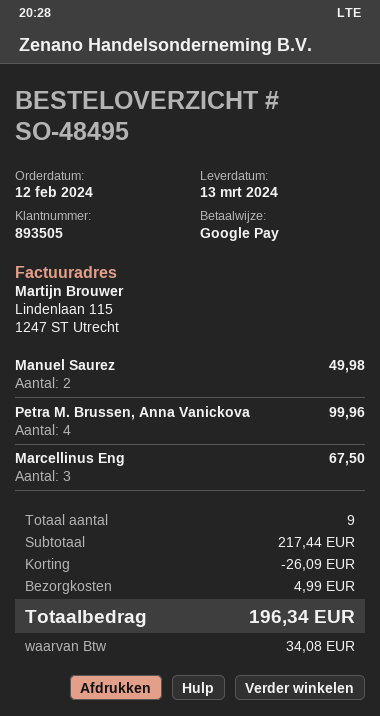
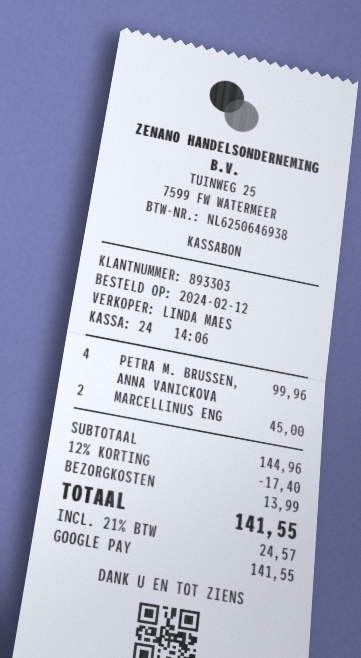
customer number: 893505 -> 893303
Manuel Saurez: 2 for 49.98 -> none
Marcellinus Eng: 3 for 67.50 -> 2 for 45.00
subtotal: 217.44 -> 144.96
discount: 26.09 -> 17.40
shipping: 4.99 -> 13.99
tax: 34.08 -> 24.57
total: 196.34 -> 141.55

